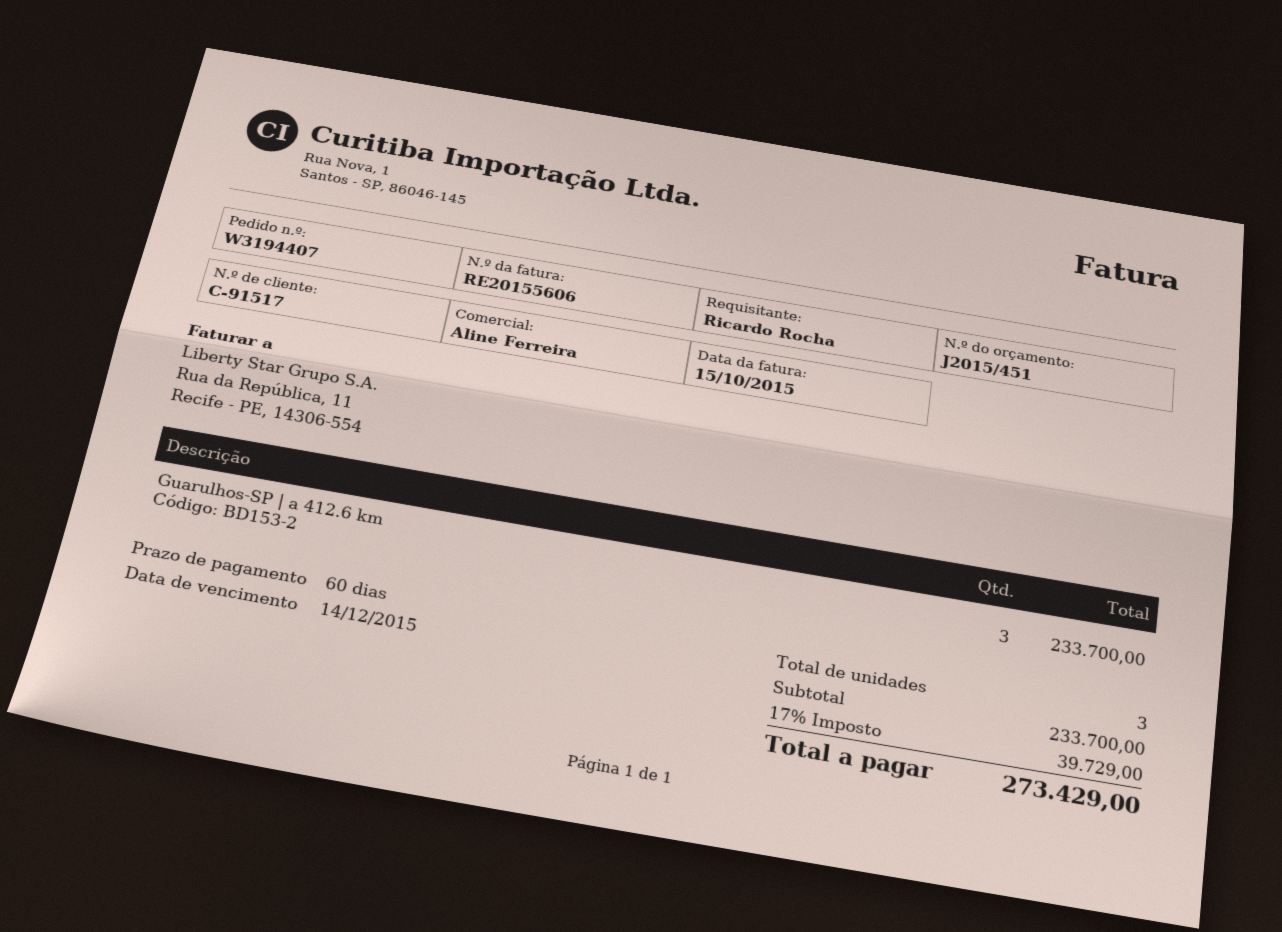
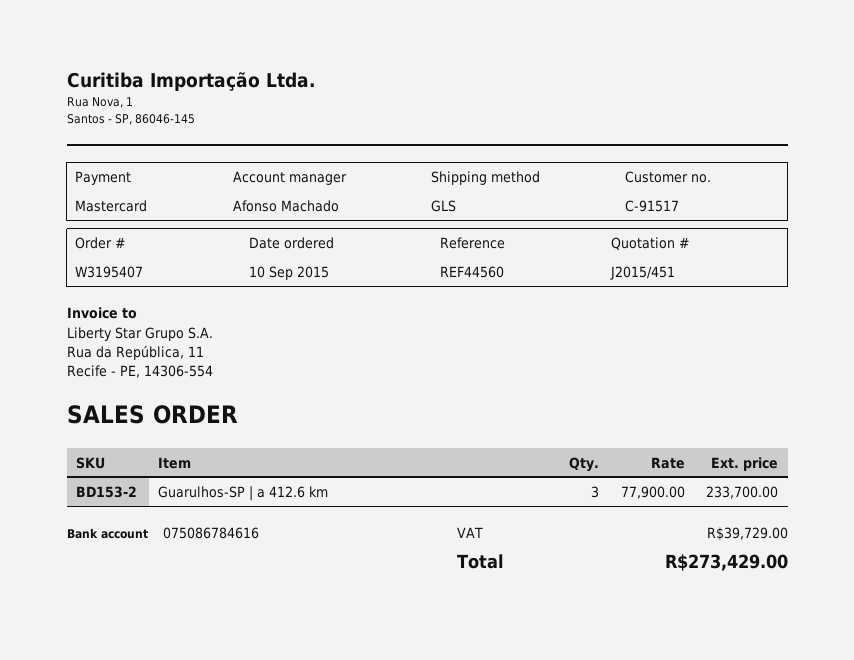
order number: W3194407 -> W3195407
sales rep: Aline Ferreira -> Afonso Machado

